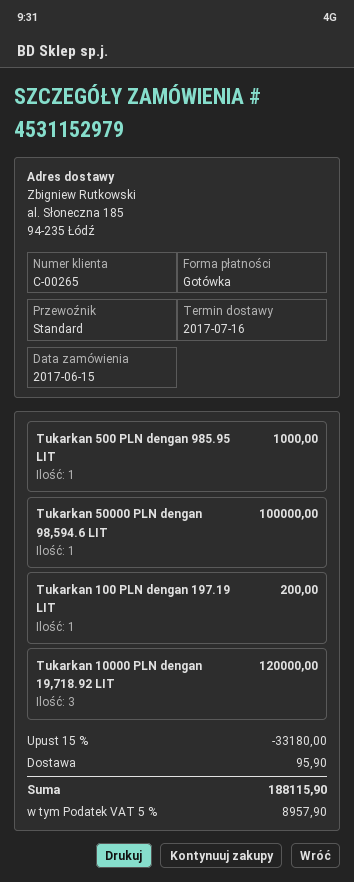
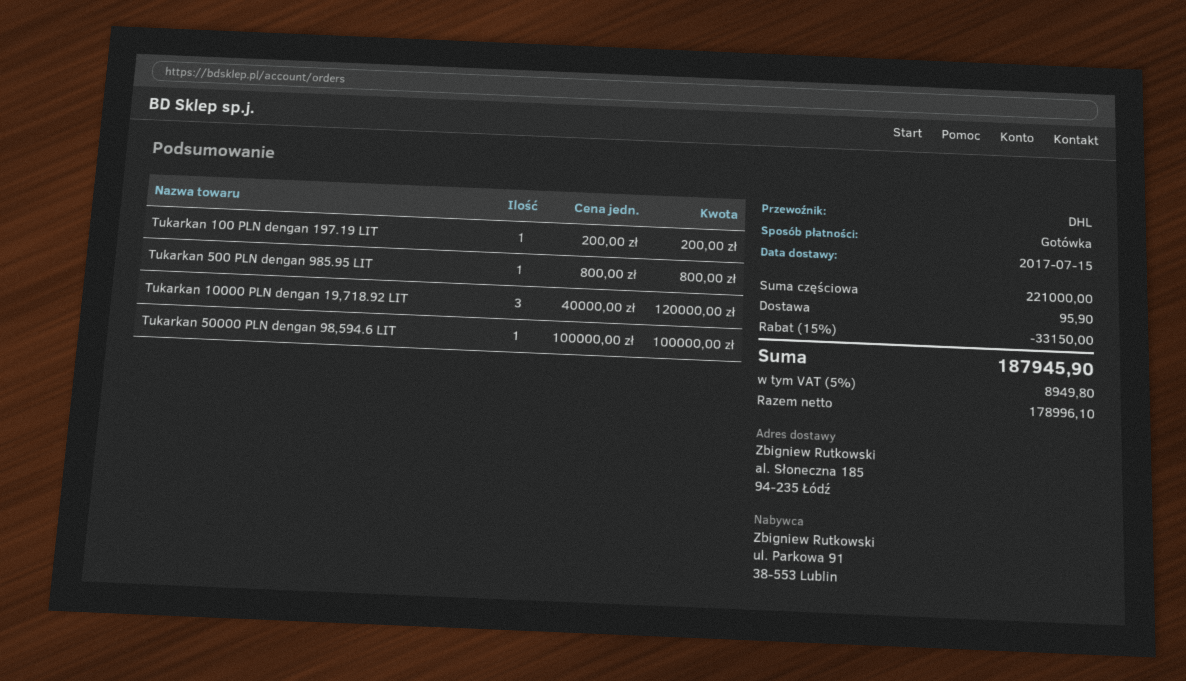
delivery date: 2017-07-16 -> 2017-07-15
shipping method: standard -> DHL
Tukarkan 500 PLN dengan 985.95 LIT: 1 for 1000.00 -> 1 for 800.00
discount: 15% = 33180.00 -> 15% = 33150.00
tax: 5% = 8957.90 -> 5% = 8949.80
total: 188115.90 -> 187945.90

